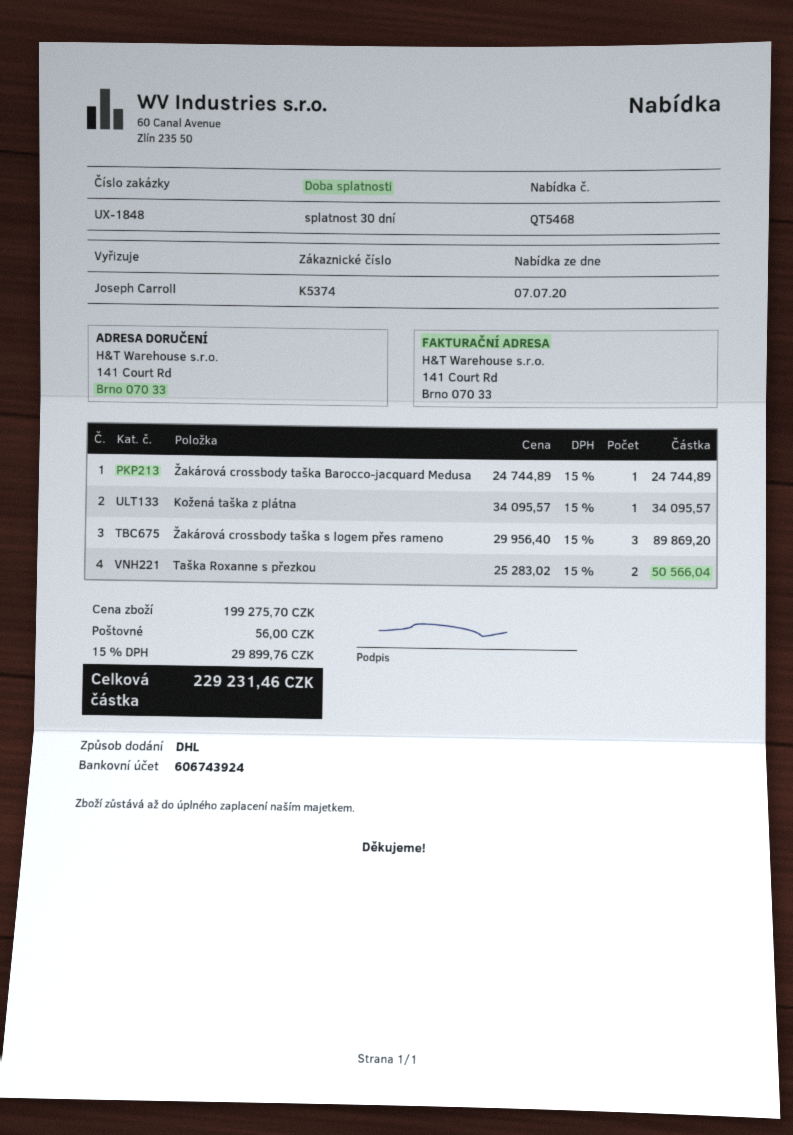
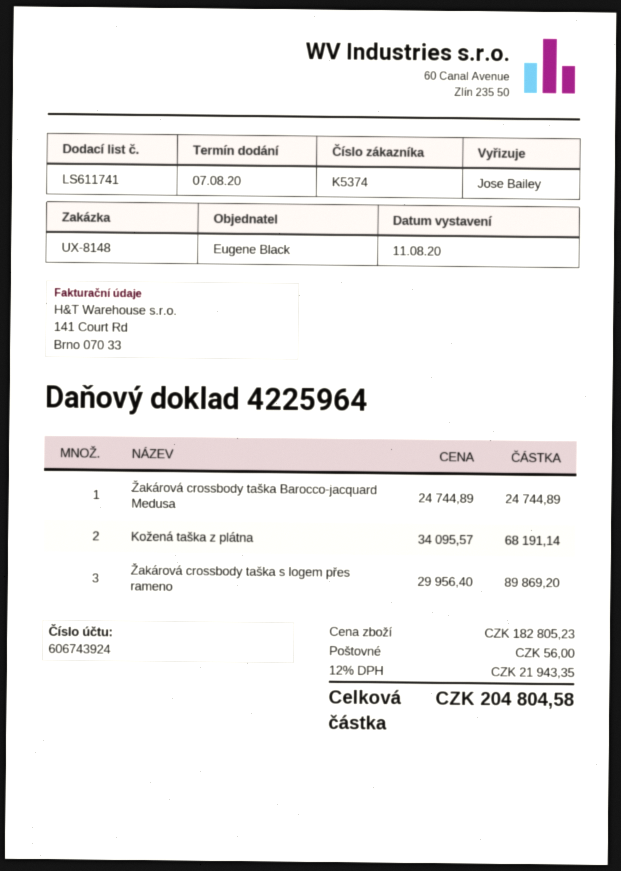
reference: UX-1848 -> UX-8148
sales rep: Joseph Carroll -> Jose Bailey
Kožená taška z plátna: 1 x 34095.57 = 34095.57 -> 2 x 34095.57 = 68191.14
Taška Roxanne s přezkou: 2 x 25283.02 = 50566.04 -> none
subtotal: 199275.70 -> 182805.23
tax: 15% = 29899.76 -> 12% = 21943.35
total: 229231.46 -> 204804.58

